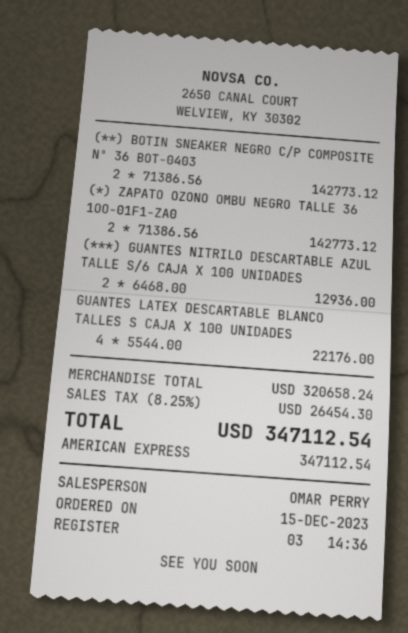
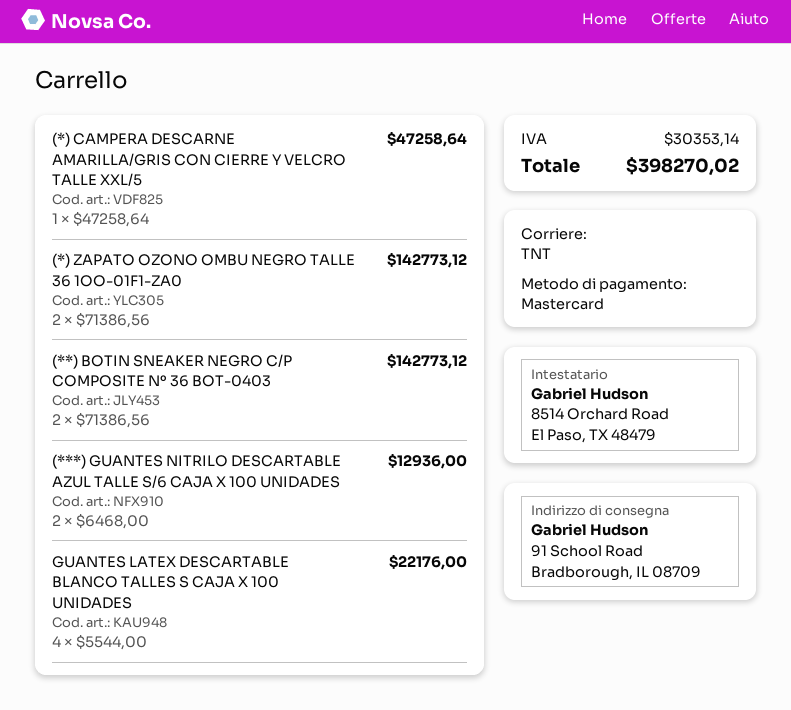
payment method: American Express -> Mastercard
(*) CAMPERA DESCARNE AMARILLA/GRIS CON CIERRE Y VELCRO TALLE XXL/5: none -> 1 x 47258.64 = 47258.64
tax: 26454.30 -> 30353.14
total: 347112.54 -> 398270.02

